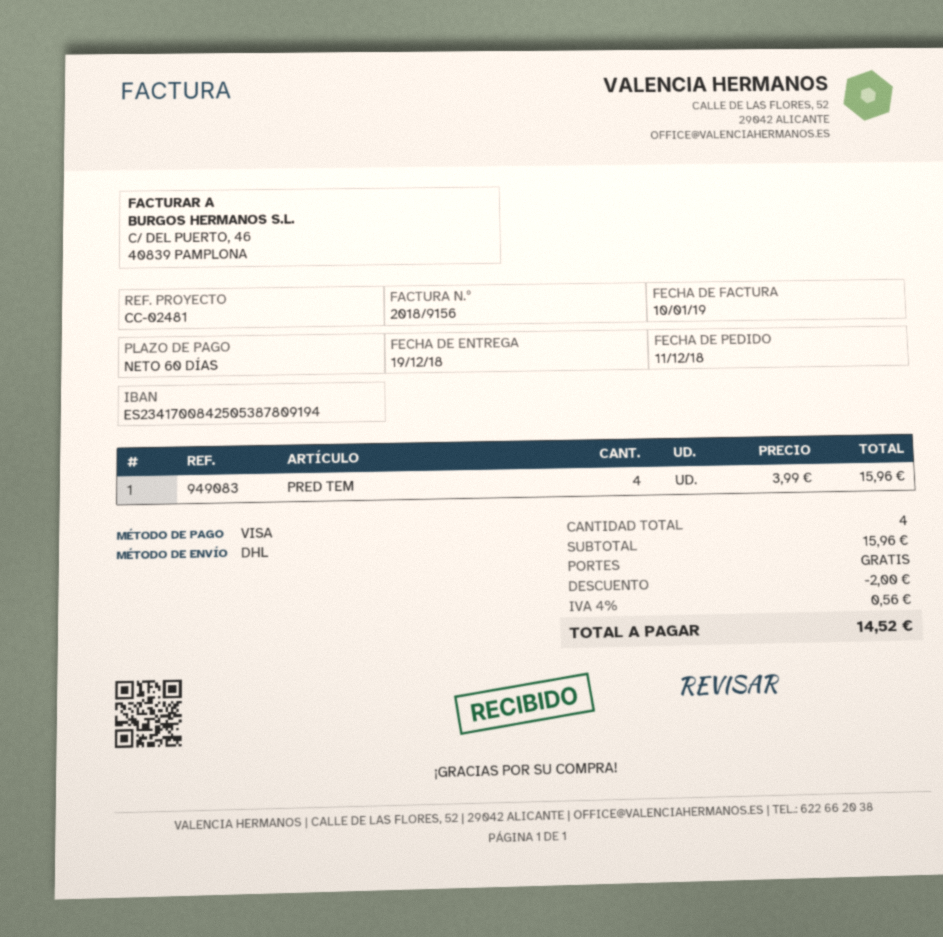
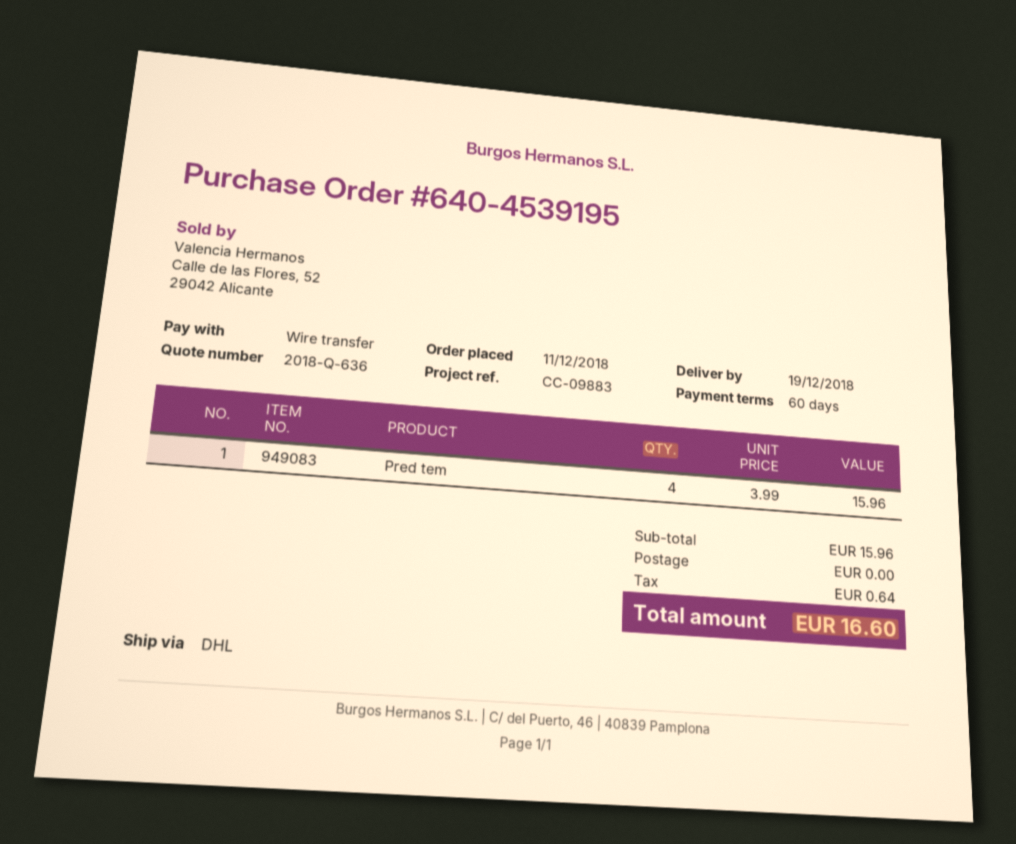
reference: CC-02481 -> CC-09883
payment method: Visa -> bank transfer
discount: 2.00 -> none
tax: 0.56 -> 0.64
total: 14.52 -> 16.60

